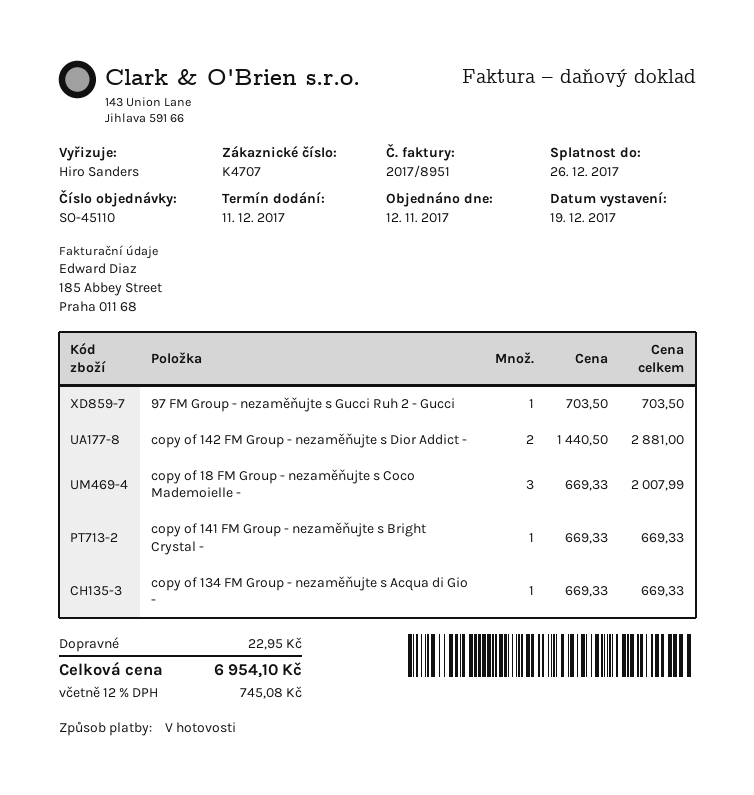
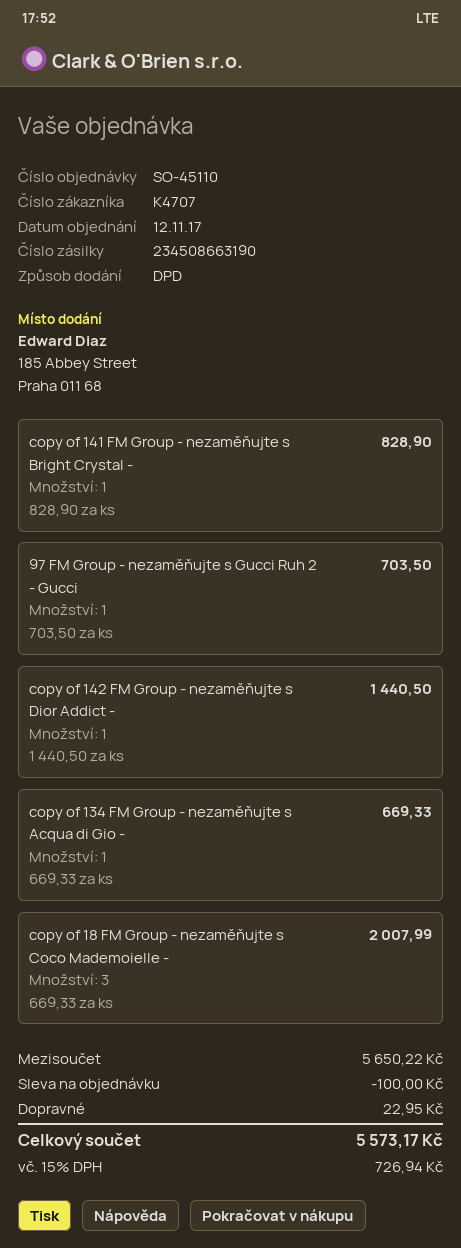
copy of 142 FM Group - nezaměňujte s Dior Addict -: 2 x 1440.50 = 2881.00 -> 1 x 1440.50 = 1440.50
copy of 141 FM Group - nezaměňujte s Bright Crystal -: 1 x 669.33 = 669.33 -> 1 x 828.90 = 828.90
discount: none -> 100.00
tax: 12% = 745.08 -> 15% = 726.94
total: 6954.10 -> 5573.17

